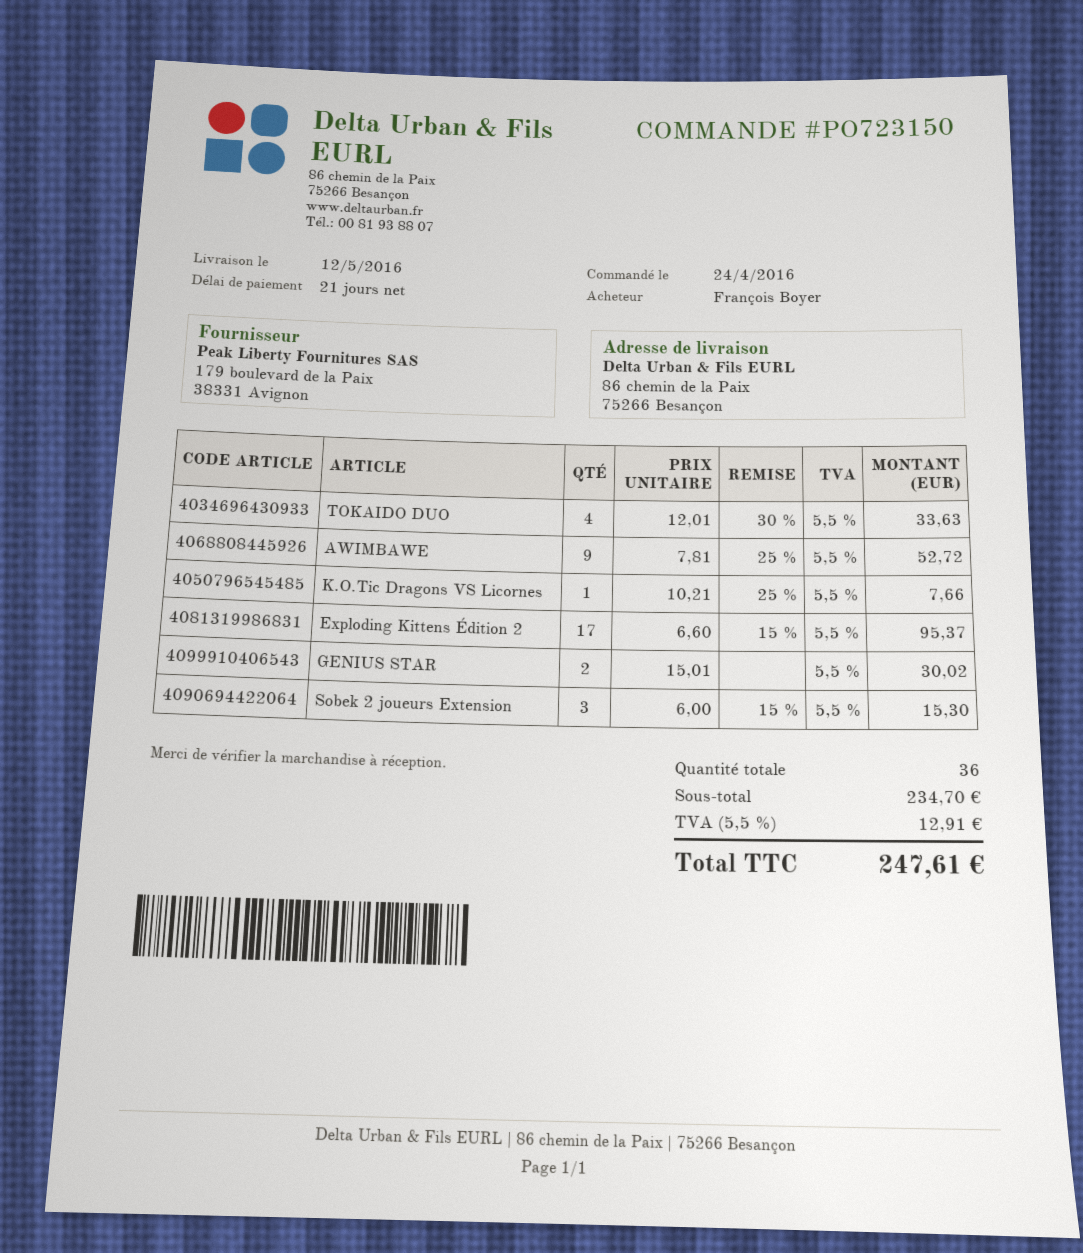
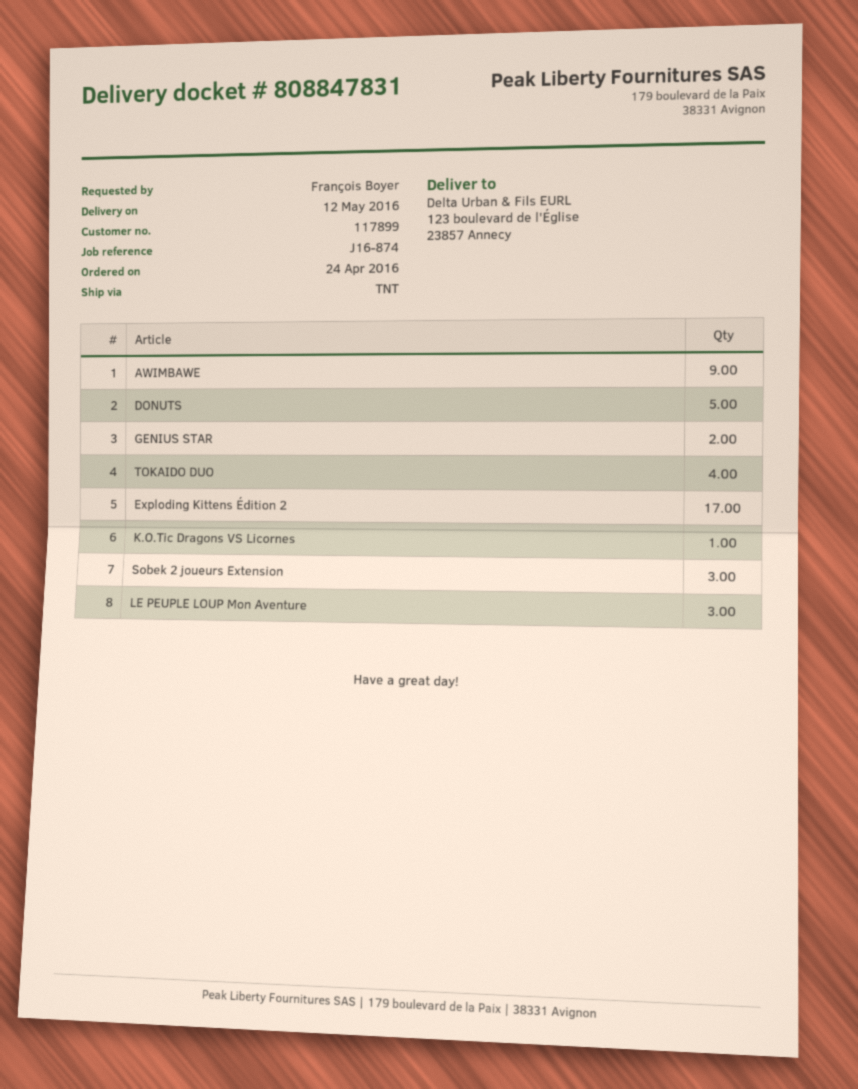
ship to: 86 chemin de la Paix, 75266 Besançon -> 123 boulevard de l'Église, 23857 Annecy
DONUTS: none -> 5
LE PEUPLE LOUP Mon Aventure: none -> 3

